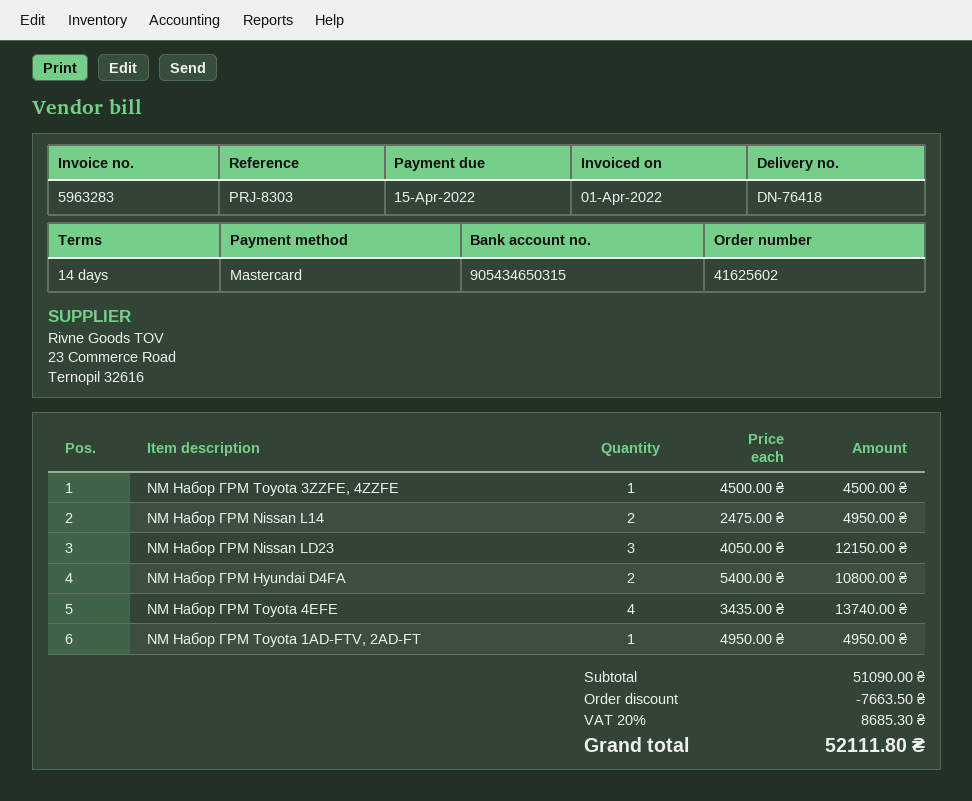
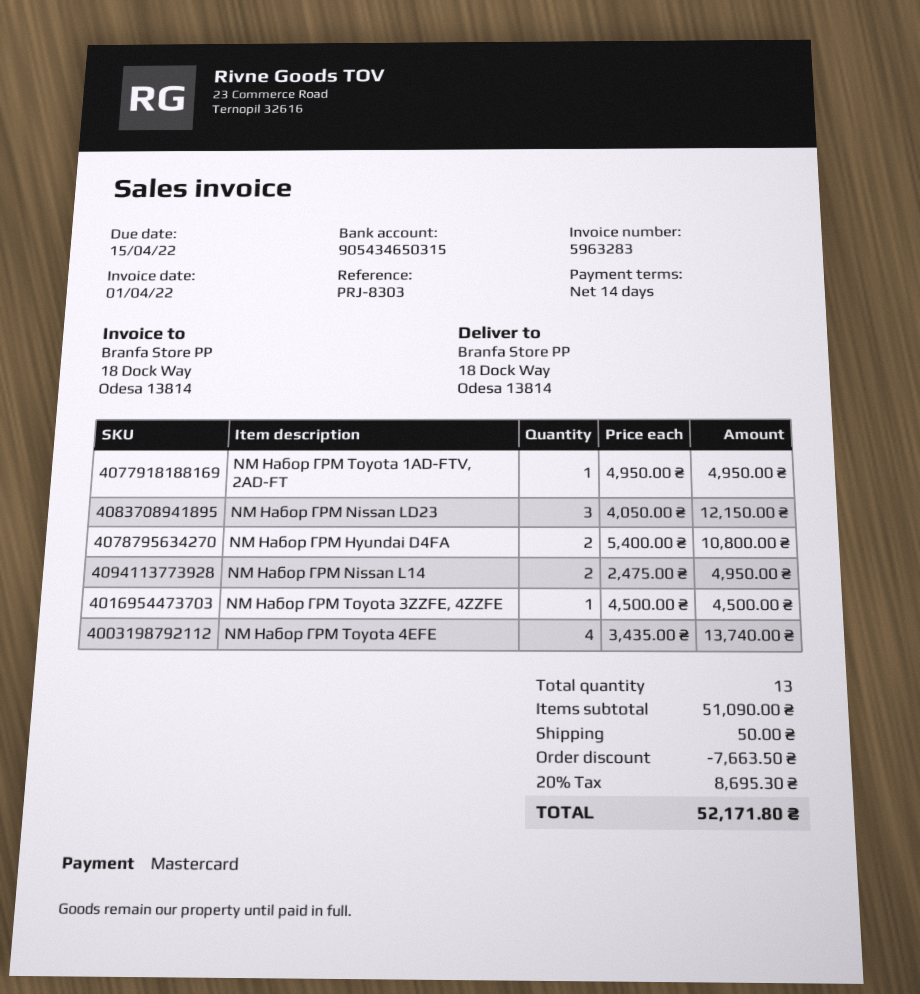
shipping: none -> 50.00
tax: 20% = 8685.30 -> 20% = 8695.30
total: 52111.80 -> 52171.80

